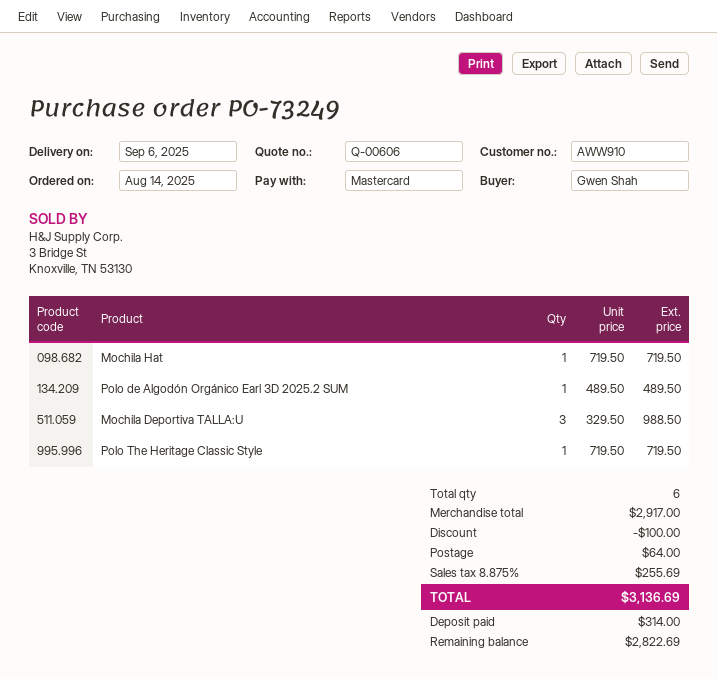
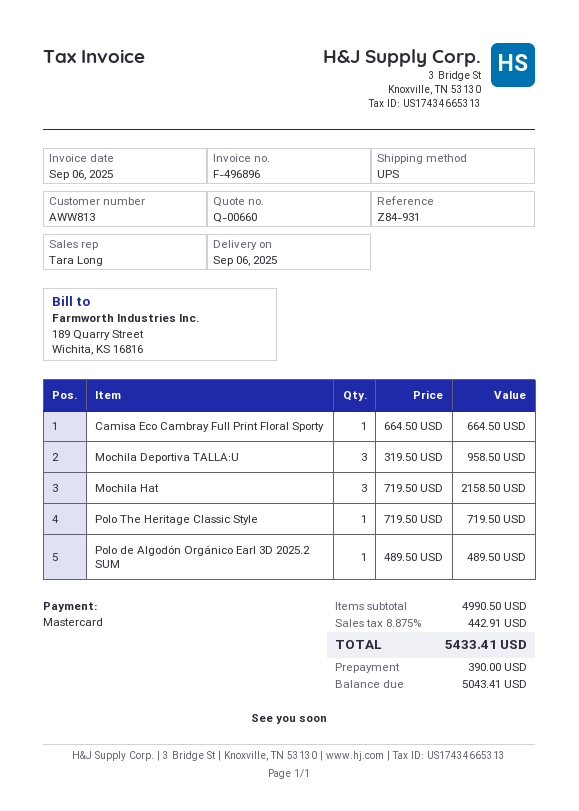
quote number: Q-00606 -> Q-00660
customer number: AWW910 -> AWW813
Mochila Hat: 1 x 719.50 = 719.50 -> 3 x 719.50 = 2158.50
Mochila Deportiva TALLA:U: 3 x 329.50 = 988.50 -> 3 x 319.50 = 958.50
Camisa Eco Cambray Full Print Floral Sporty: none -> 1 x 664.50 = 664.50
subtotal: 2917.00 -> 4990.50
discount: 100.00 -> none
shipping: 64.00 -> none
tax: 8.875% = 255.69 -> 8.875% = 442.91
total: 3136.69 -> 5433.41
deposit: 314.00 -> 390.00
balance: 2822.69 -> 5043.41

